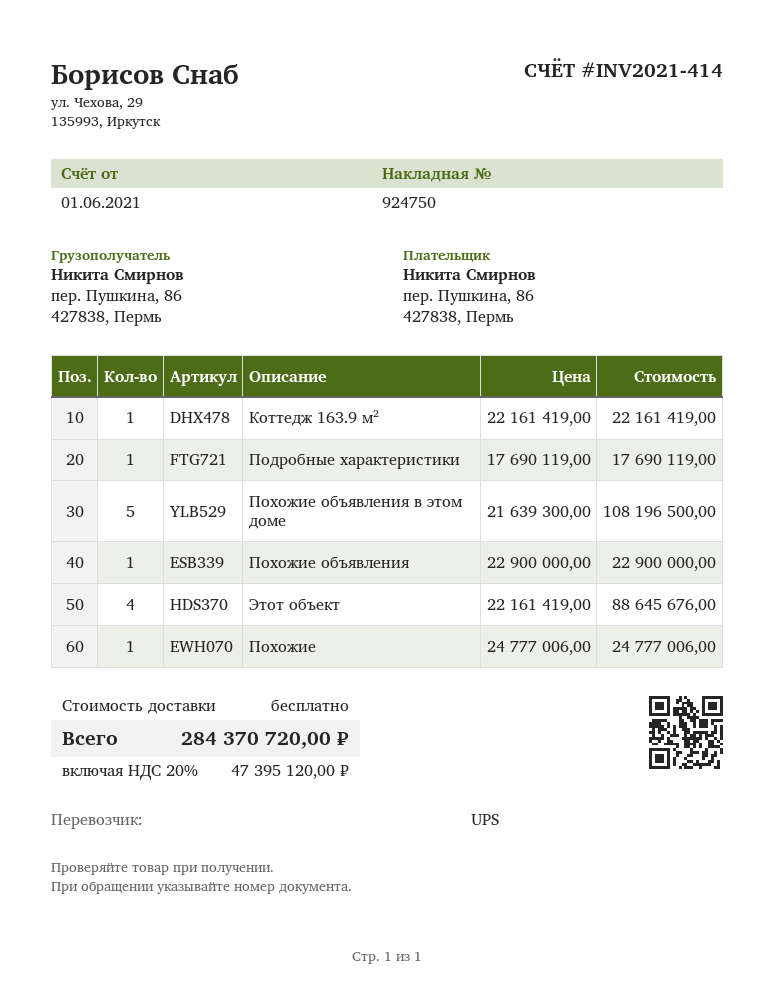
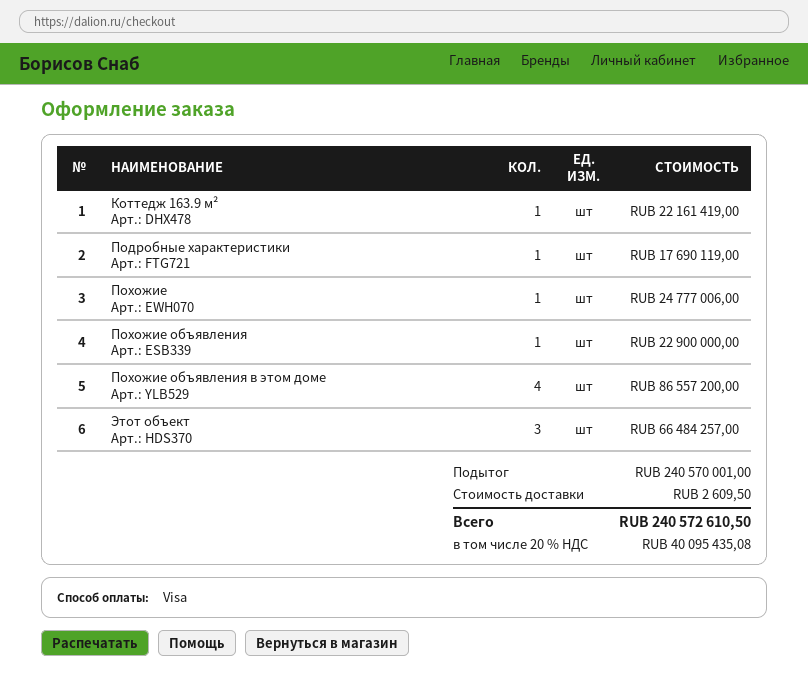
Похожие объявления в этом доме: 5 for 108196500.00 -> 4 for 86557200.00
Этот объект: 4 for 88645676.00 -> 3 for 66484257.00
shipping: 0.00 -> 2609.50
tax: 20% = 47395120.00 -> 20% = 40095435.08
total: 284370720.00 -> 240572610.50

